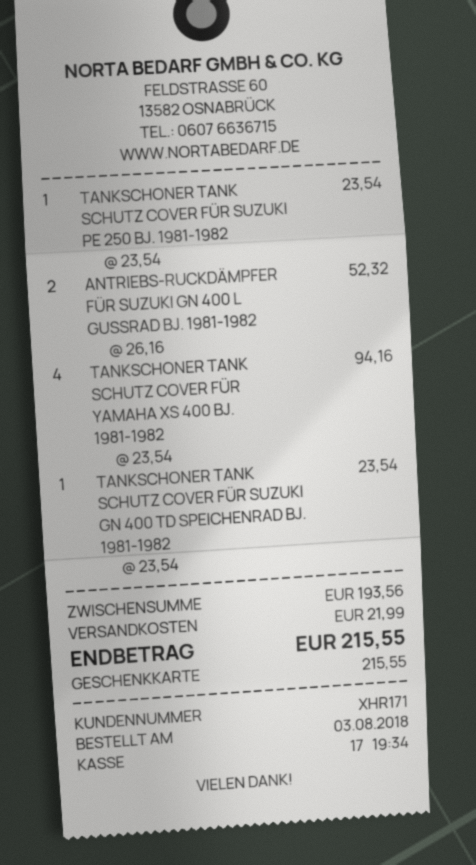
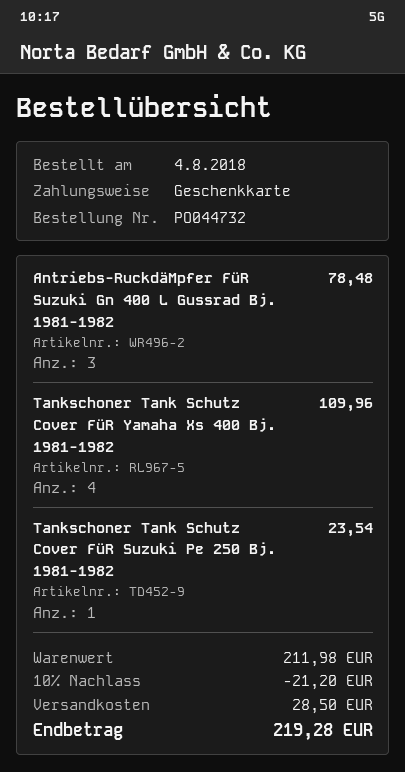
order date: 2018-08-03 -> 2018-08-04
ANTRIEBS-RUCKDÄMPFER FÜR SUZUKI GN 400 L GUSSRAD BJ. 1981-1982: 2 for 52.32 -> 3 for 78.48
TANKSCHONER TANK SCHUTZ COVER FÜR YAMAHA XS 400 BJ. 1981-1982: 4 for 94.16 -> 4 for 109.96
TANKSCHONER TANK SCHUTZ COVER FÜR SUZUKI GN 400 TD SPEICHENRAD BJ. 1981-1982: 1 for 23.54 -> none
subtotal: 193.56 -> 211.98
discount: none -> 10% = 21.20
shipping: 21.99 -> 28.50
total: 215.55 -> 219.28

